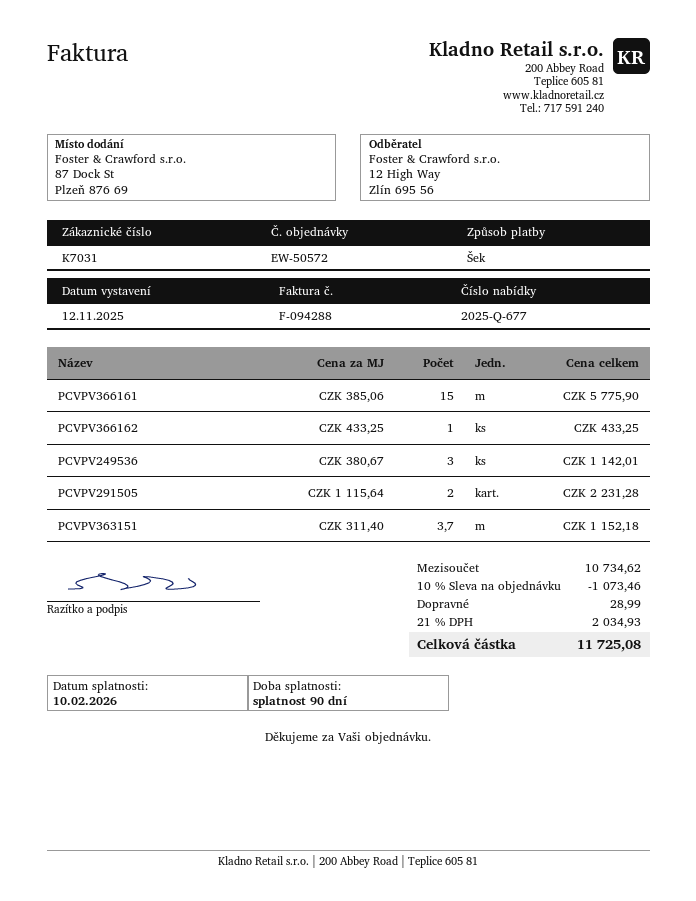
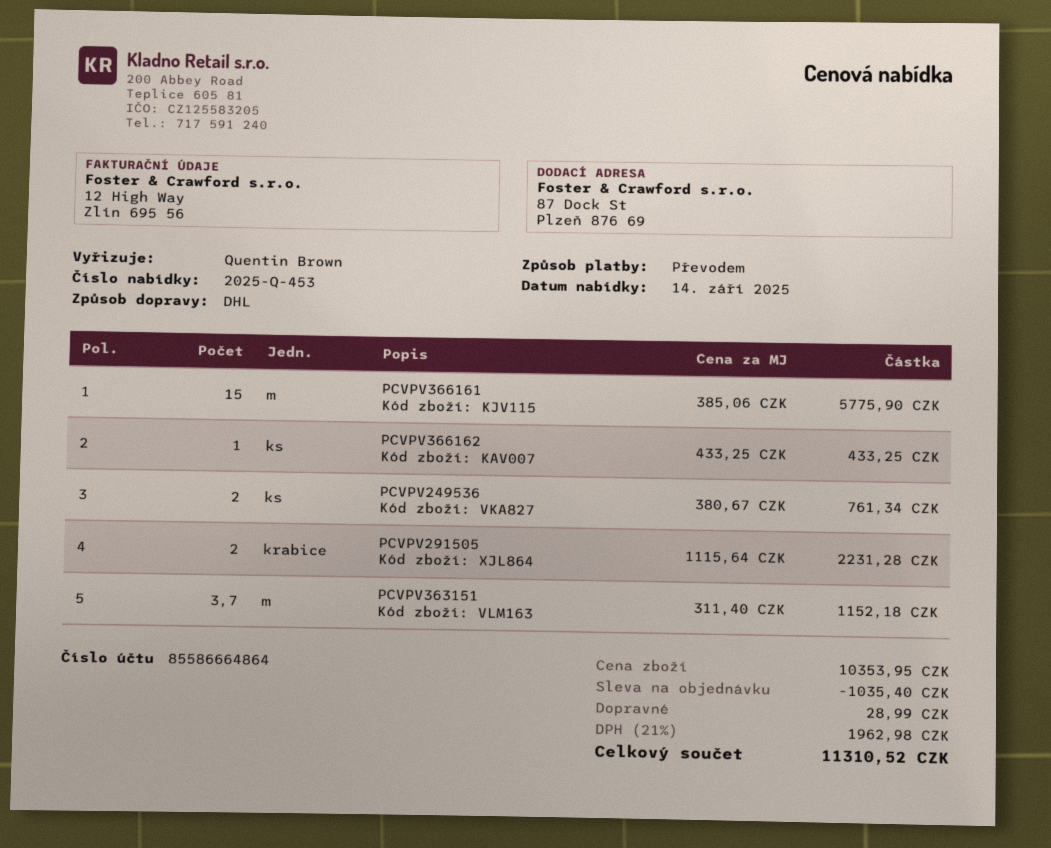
quote number: 2025-Q-677 -> 2025-Q-453
payment method: cheque -> bank transfer
PCVPV249536: 3 x 380.67 = 1142.01 -> 2 x 380.67 = 761.34
subtotal: 10734.62 -> 10353.95
discount: 1073.46 -> 1035.40
tax: 21% = 2034.93 -> 21% = 1962.98
total: 11725.08 -> 11310.52

